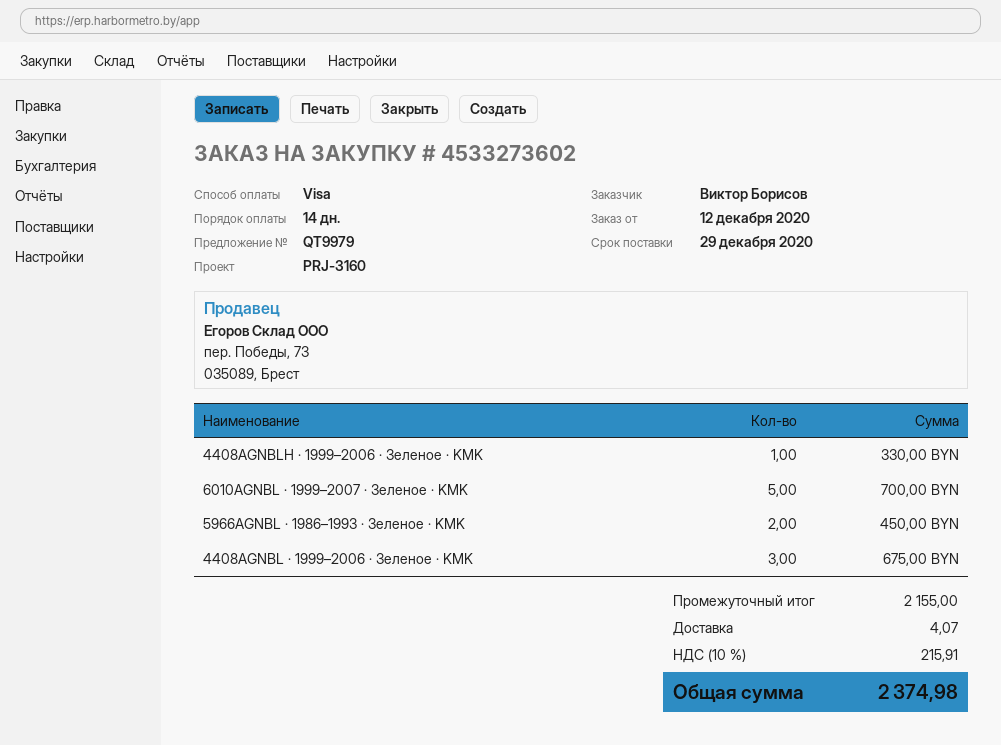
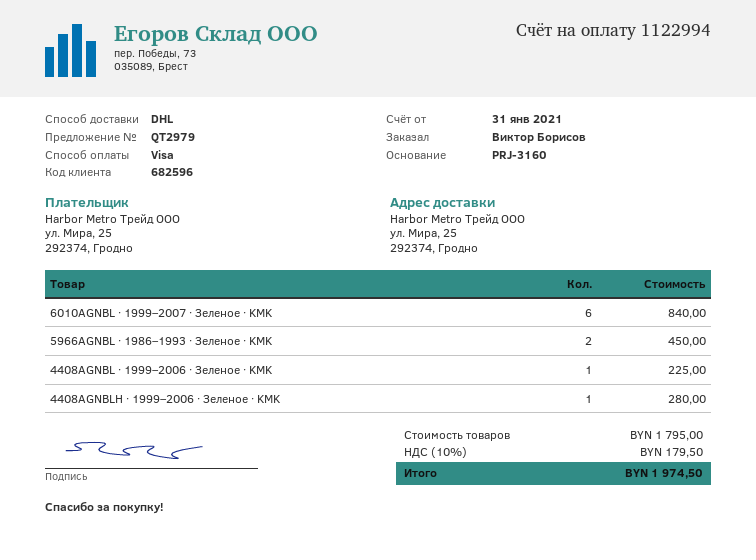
quote number: QT9979 -> QT2979
4408AGNBLH · 1999–2006 · Зеленое · KMK: 1 for 330.00 -> 1 for 280.00
6010AGNBL · 1999–2007 · Зеленое · KMK: 5 for 700.00 -> 6 for 840.00
4408AGNBL · 1999–2006 · Зеленое · KMK: 3 for 675.00 -> 1 for 225.00
subtotal: 2155.00 -> 1795.00
shipping: 4.07 -> none
tax: 10% = 215.91 -> 10% = 179.50
total: 2374.98 -> 1974.50

